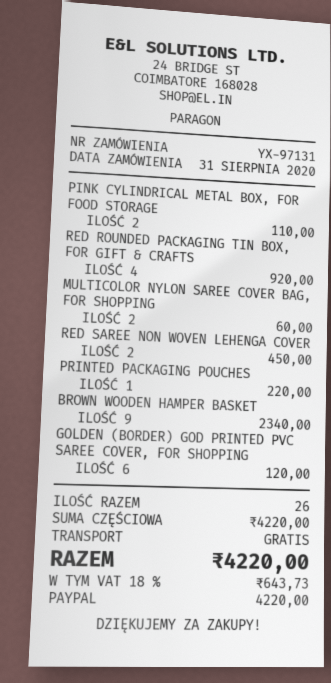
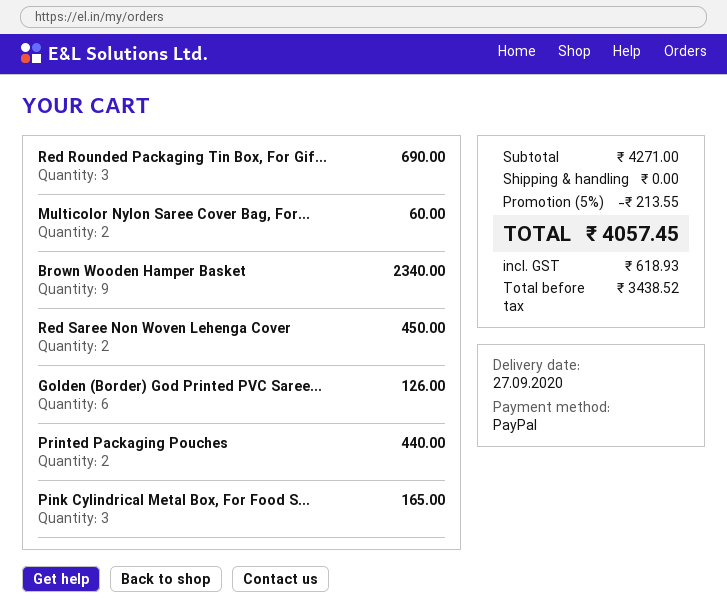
PINK CYLINDRICAL METAL BOX, FOR FOOD STORAGE: 2 for 110.00 -> 3 for 165.00
RED ROUNDED PACKAGING TIN BOX, FOR GIFT & CRAFTS: 4 for 920.00 -> 3 for 690.00
PRINTED PACKAGING POUCHES: 1 for 220.00 -> 2 for 440.00
GOLDEN (BORDER) GOD PRINTED PVC SAREE COVER, FOR SHOPPING: 6 for 120.00 -> 6 for 126.00
subtotal: 4220.00 -> 4271.00
discount: none -> 5% = 213.55
tax: 643.73 -> 618.93
total: 4220.00 -> 4057.45

